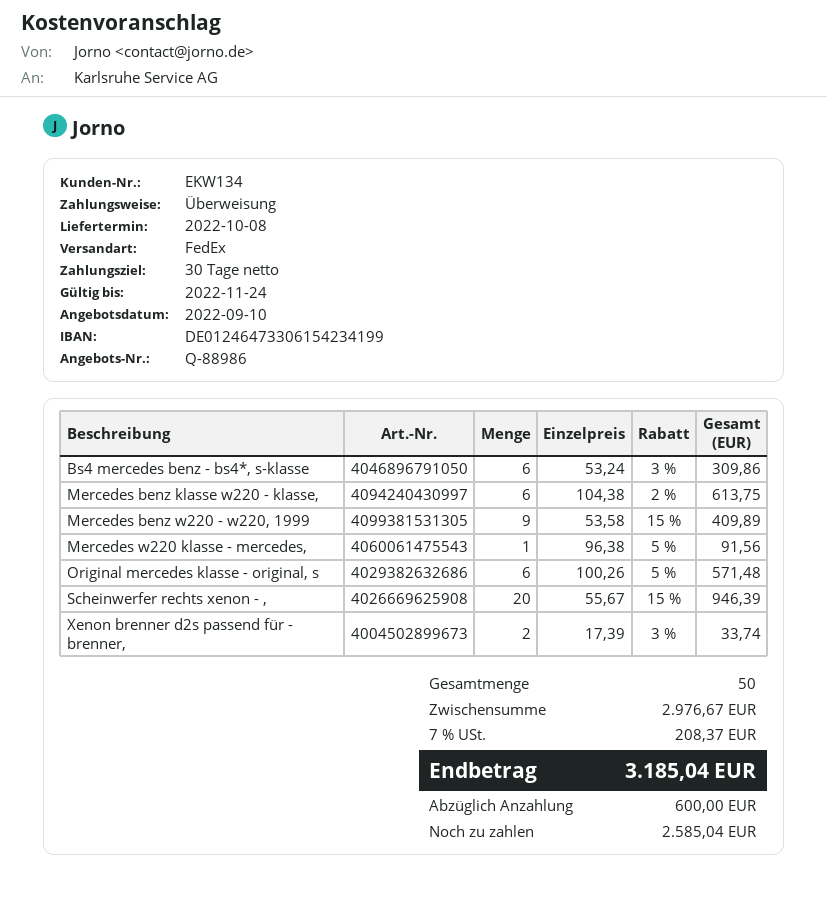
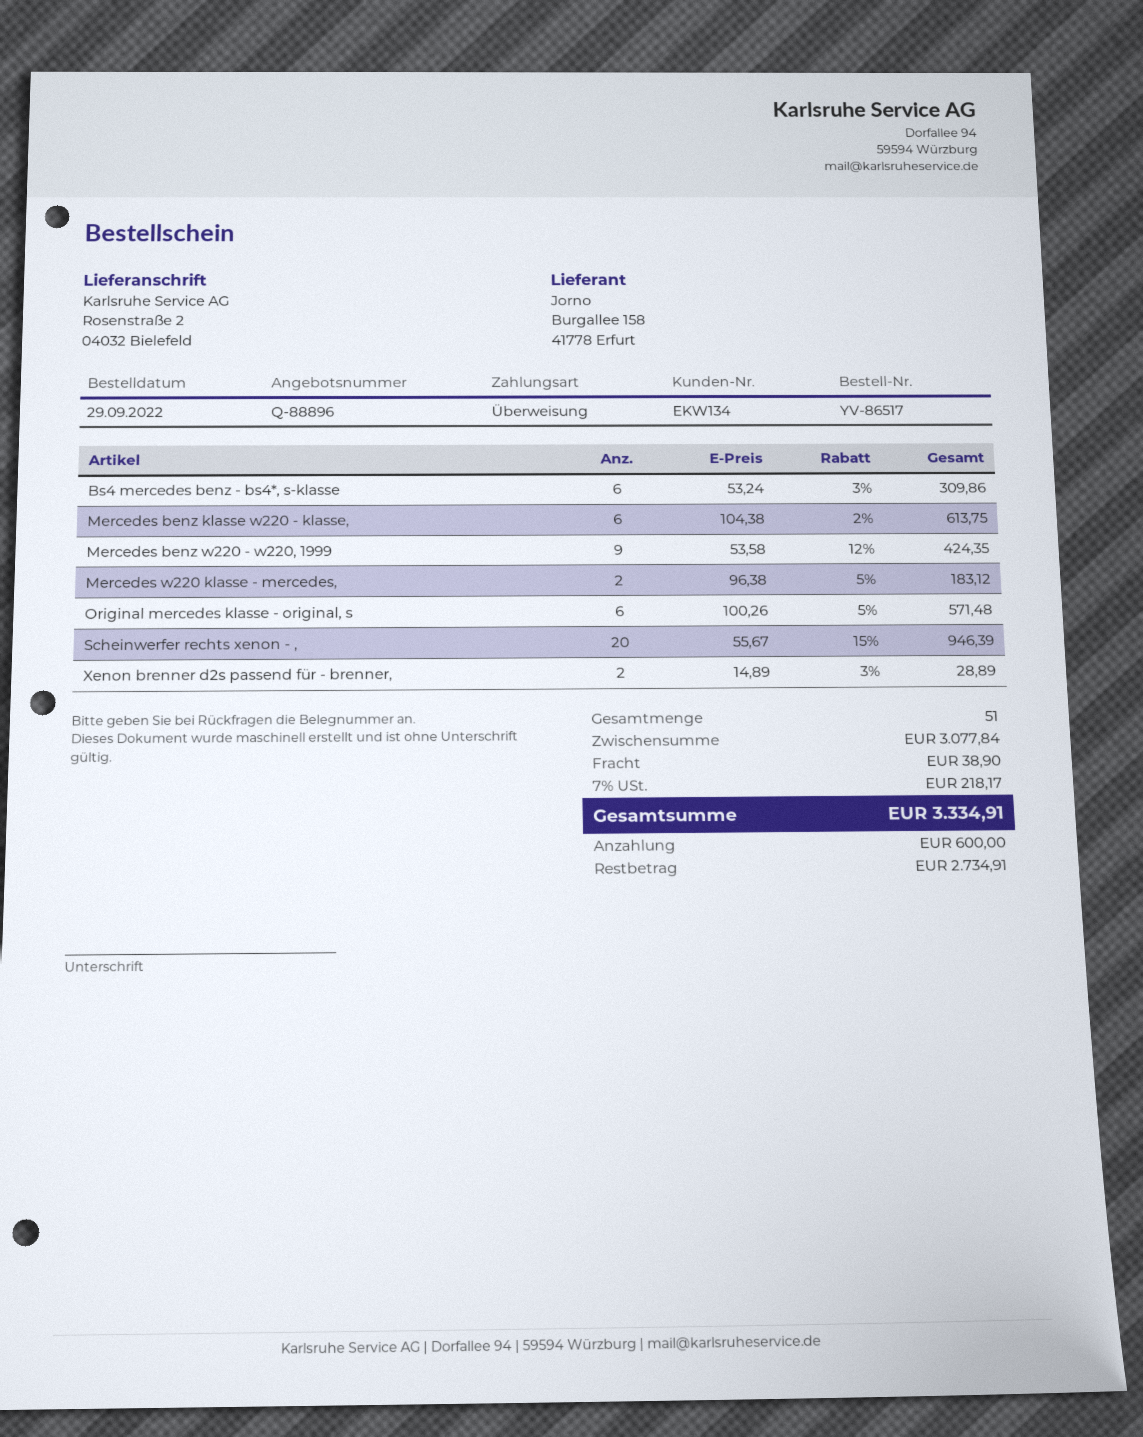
quote number: Q-88986 -> Q-88896
Mercedes benz w220 - w220, 1999: 9 x 53.58 - 15% = 409.89 -> 9 x 53.58 - 12% = 424.35
Mercedes w220 klasse - mercedes,: 1 x 96.38 - 5% = 91.56 -> 2 x 96.38 - 5% = 183.12
Xenon brenner d2s passend für - brenner,: 2 x 17.39 - 3% = 33.74 -> 2 x 14.89 - 3% = 28.89
total quantity: 50 -> 51
subtotal: 2976.67 -> 3077.84
shipping: none -> 38.90
tax: 7% = 208.37 -> 7% = 218.17
total: 3185.04 -> 3334.91
balance: 2585.04 -> 2734.91

